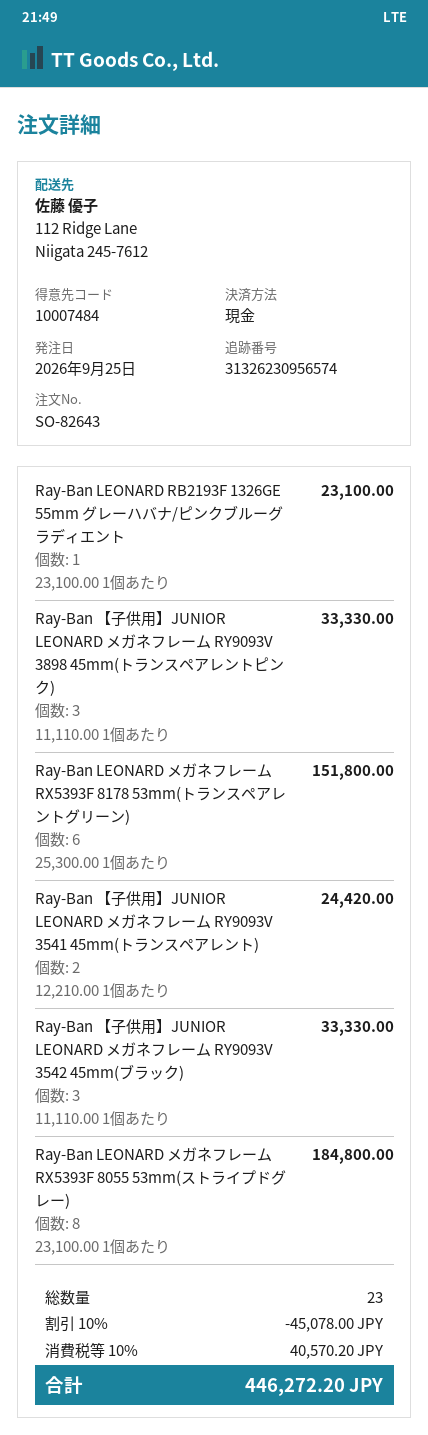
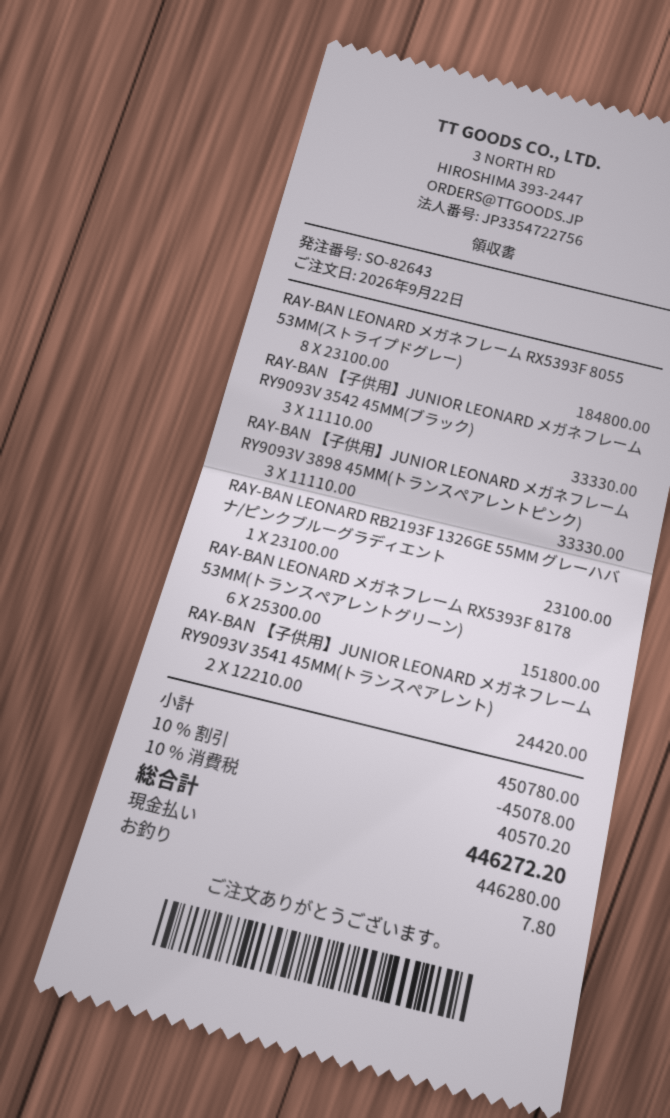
order date: 2026-09-25 -> 2026-09-22

